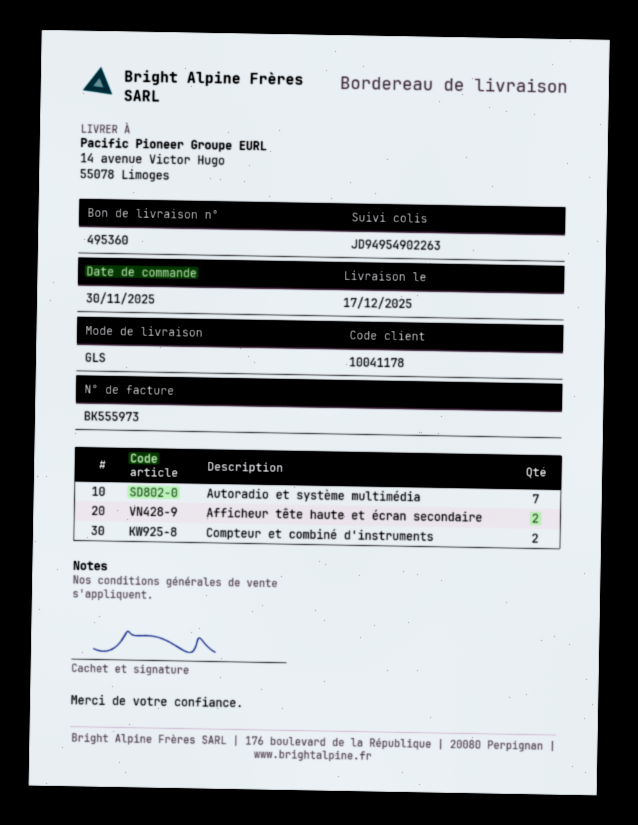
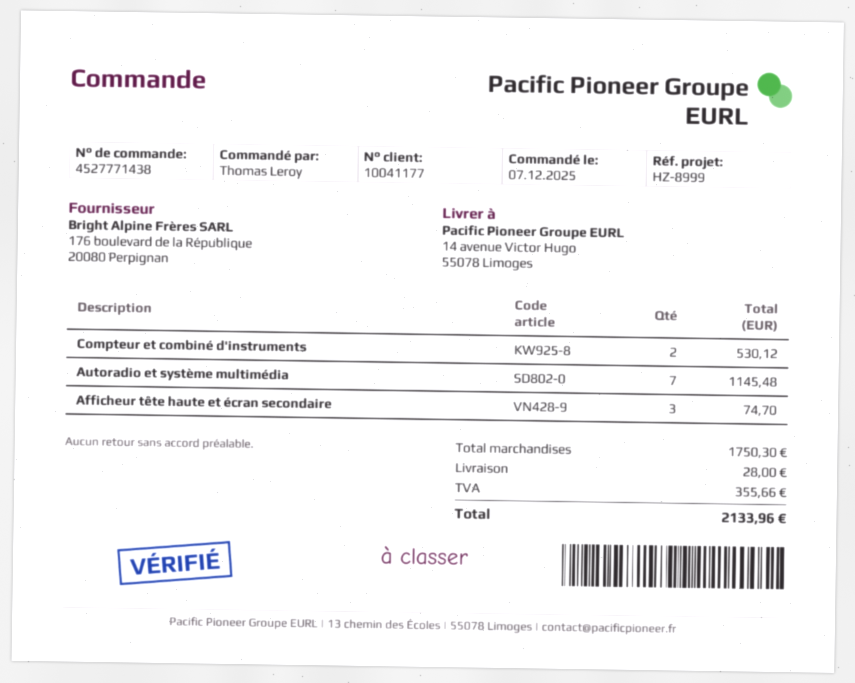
order date: 2025-11-30 -> 2025-12-07
customer number: 10041178 -> 10041177
Afficheur tête haute et écran secondaire: 2 -> 3

